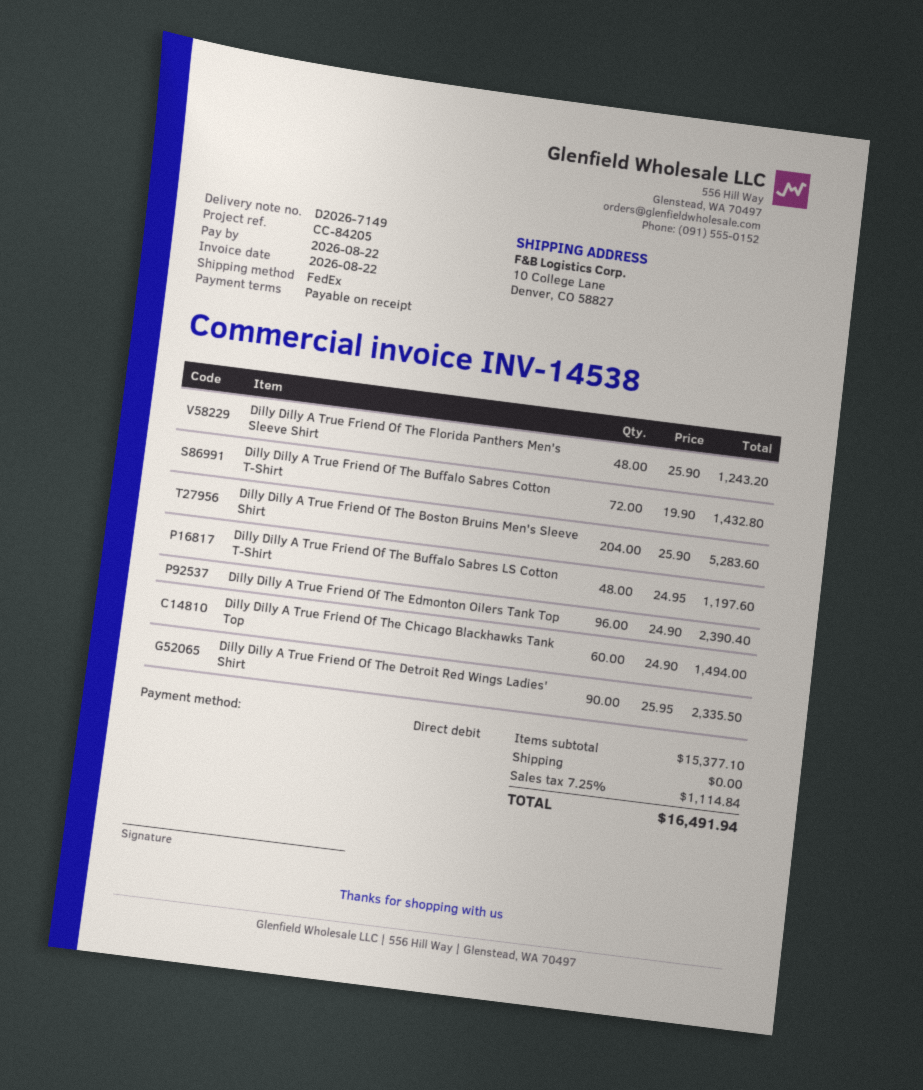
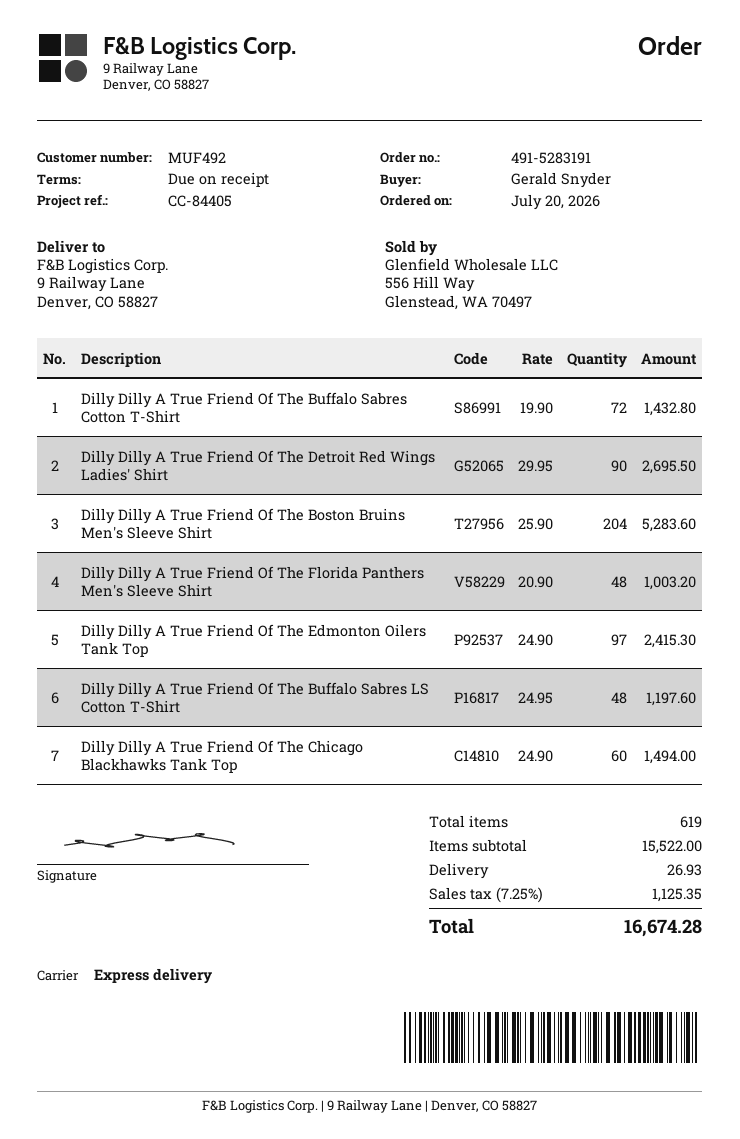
reference: CC-84205 -> CC-84405
shipping method: FedEx -> express
ship to: 10 College Lane, Denver, CO 58827 -> 9 Railway Lane, Denver, CO 58827
Dilly Dilly A True Friend Of The Florida Panthers Men's Sleeve Shirt: 48 x 25.90 = 1243.20 -> 48 x 20.90 = 1003.20
Dilly Dilly A True Friend Of The Edmonton Oilers Tank Top: 96 x 24.90 = 2390.40 -> 97 x 24.90 = 2415.30
Dilly Dilly A True Friend Of The Detroit Red Wings Ladies' Shirt: 90 x 25.95 = 2335.50 -> 90 x 29.95 = 2695.50
subtotal: 15377.10 -> 15522.00
shipping: 0.00 -> 26.93
tax: 7.25% = 1114.84 -> 7.25% = 1125.35
total: 16491.94 -> 16674.28

